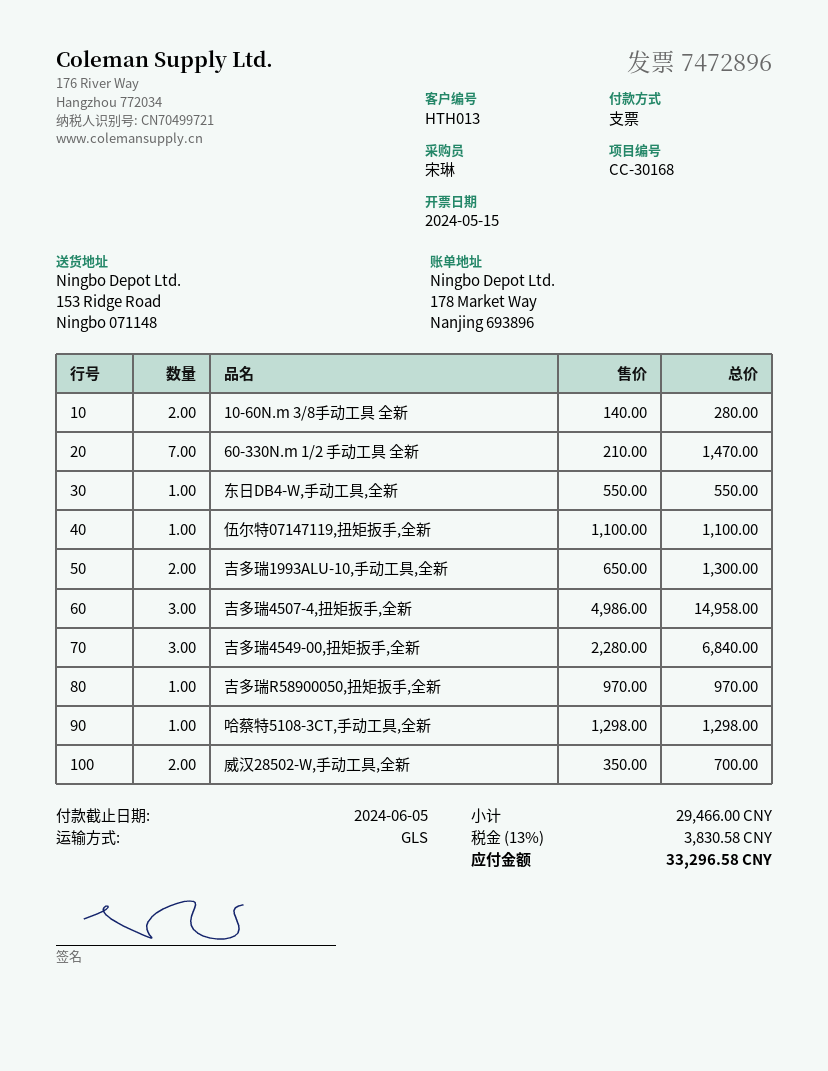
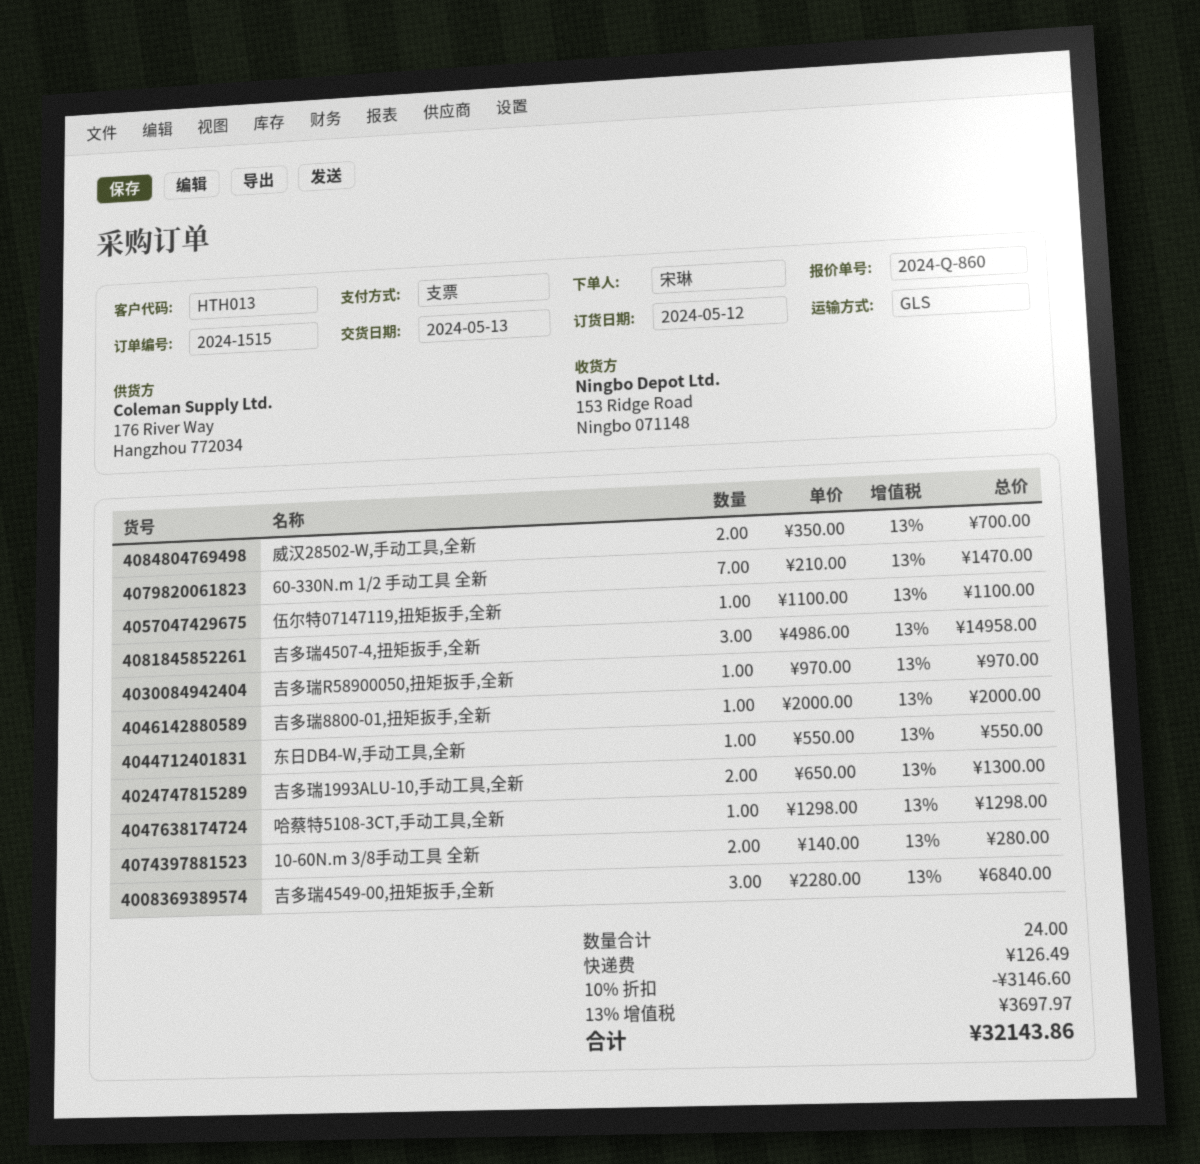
吉多瑞8800-01,扭矩扳手,全新: none -> 1 x 2000.00 = 2000.00
discount: none -> 10% = 3146.60
shipping: none -> 126.49
tax: 13% = 3830.58 -> 13% = 3697.97
total: 33296.58 -> 32143.86

